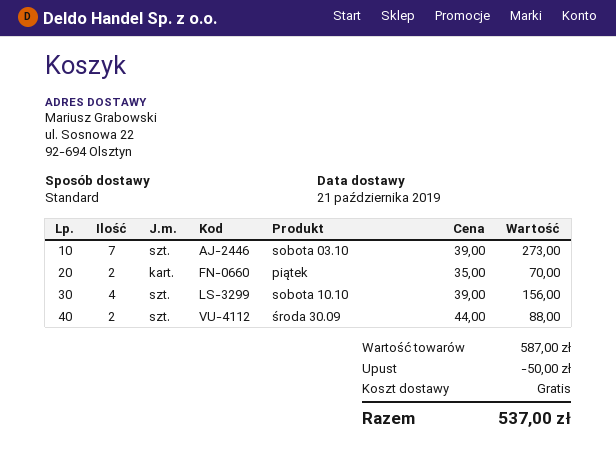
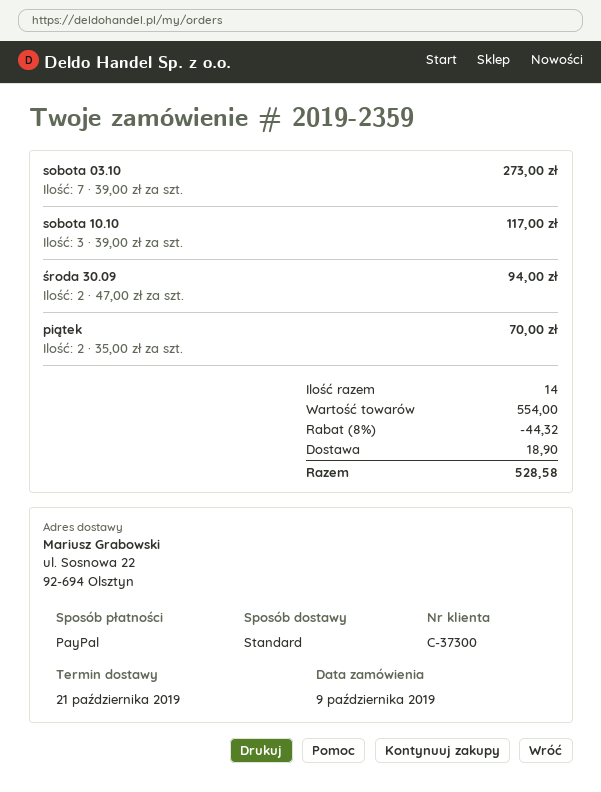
sobota 10.10: 4 x 39.00 = 156.00 -> 3 x 39.00 = 117.00
środa 30.09: 2 x 44.00 = 88.00 -> 2 x 47.00 = 94.00
subtotal: 587.00 -> 554.00
discount: 50.00 -> 44.32
shipping: 0.00 -> 18.90
total: 537.00 -> 528.58

